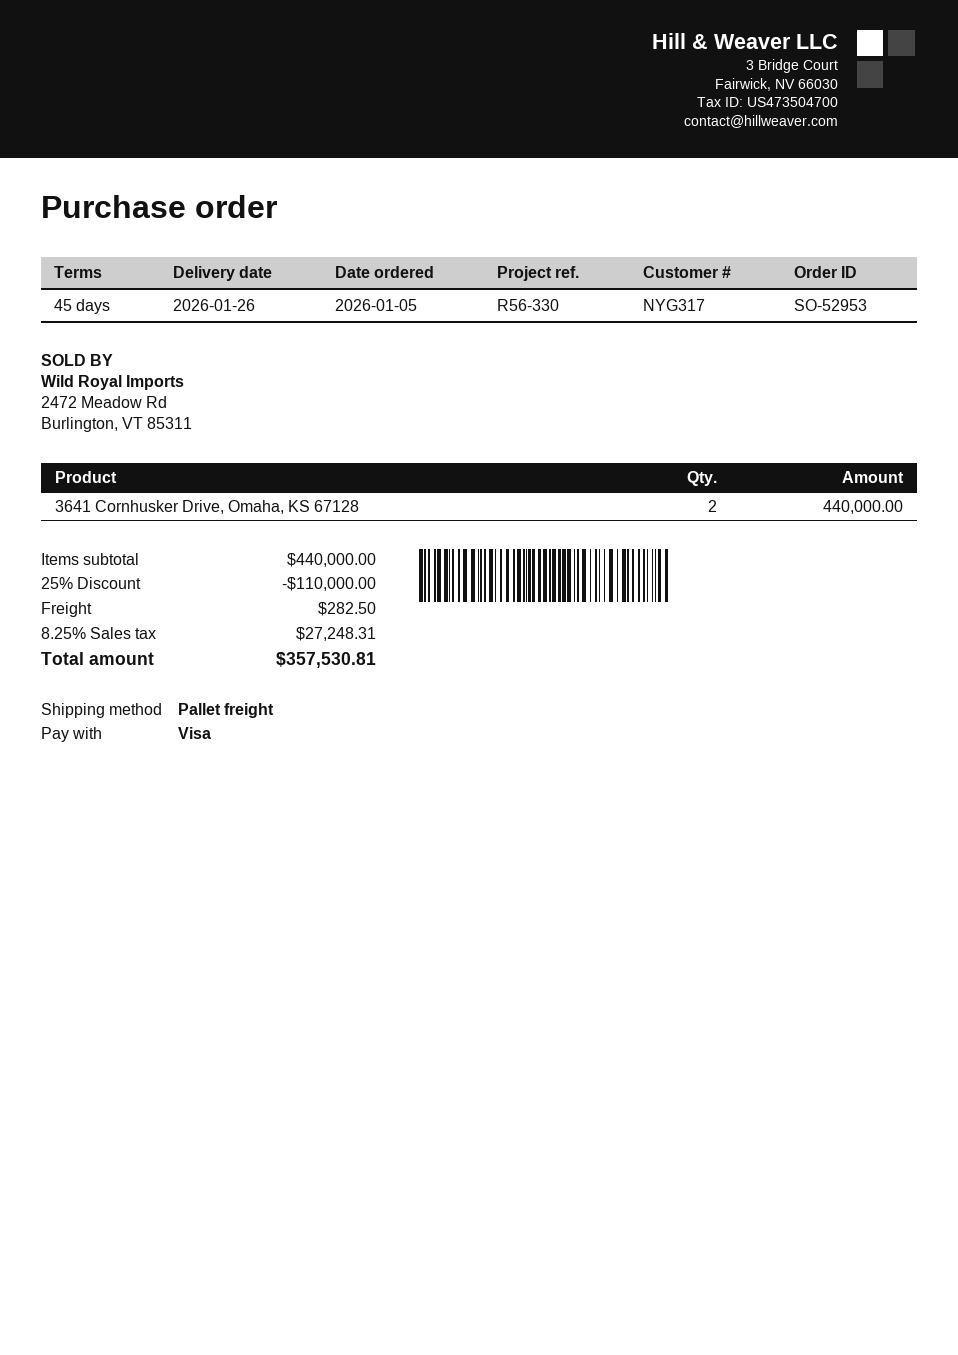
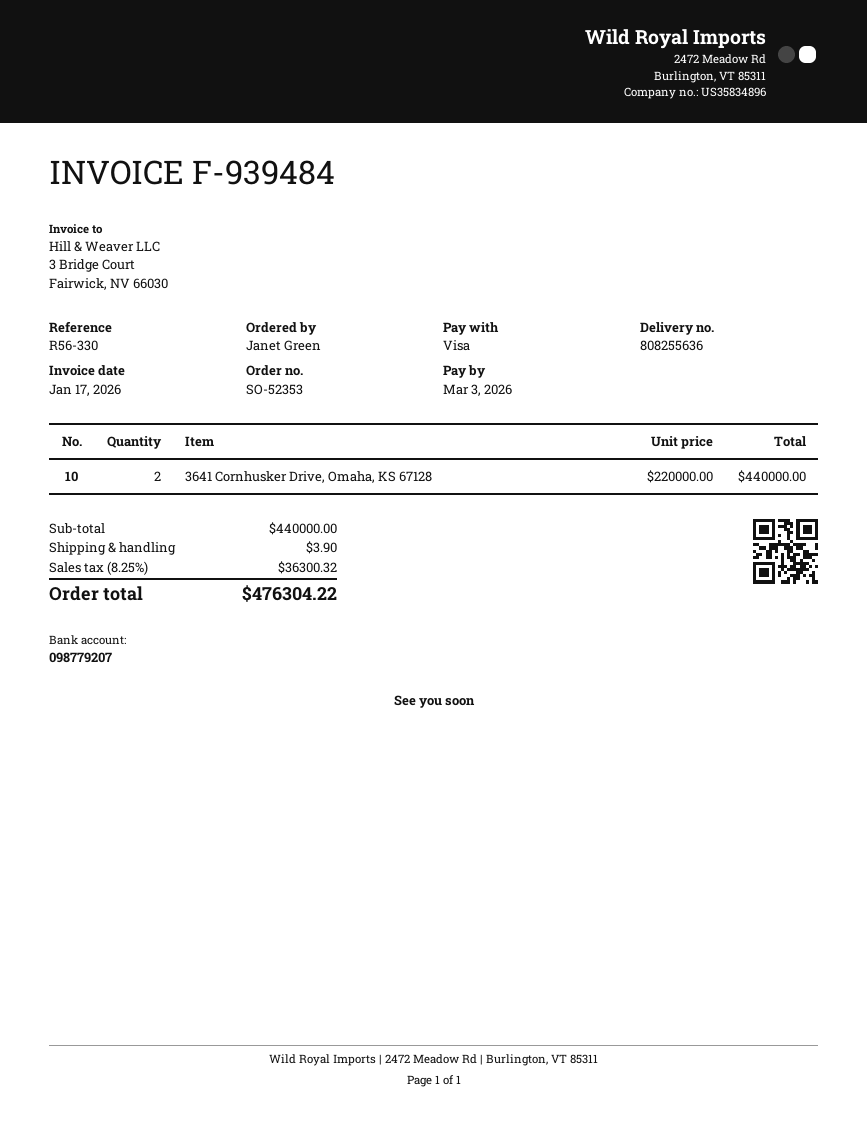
order number: SO-52953 -> SO-52353
discount: 25% = 110000.00 -> none
shipping: 282.50 -> 3.90
tax: 8.25% = 27248.31 -> 8.25% = 36300.32
total: 357530.81 -> 476304.22

